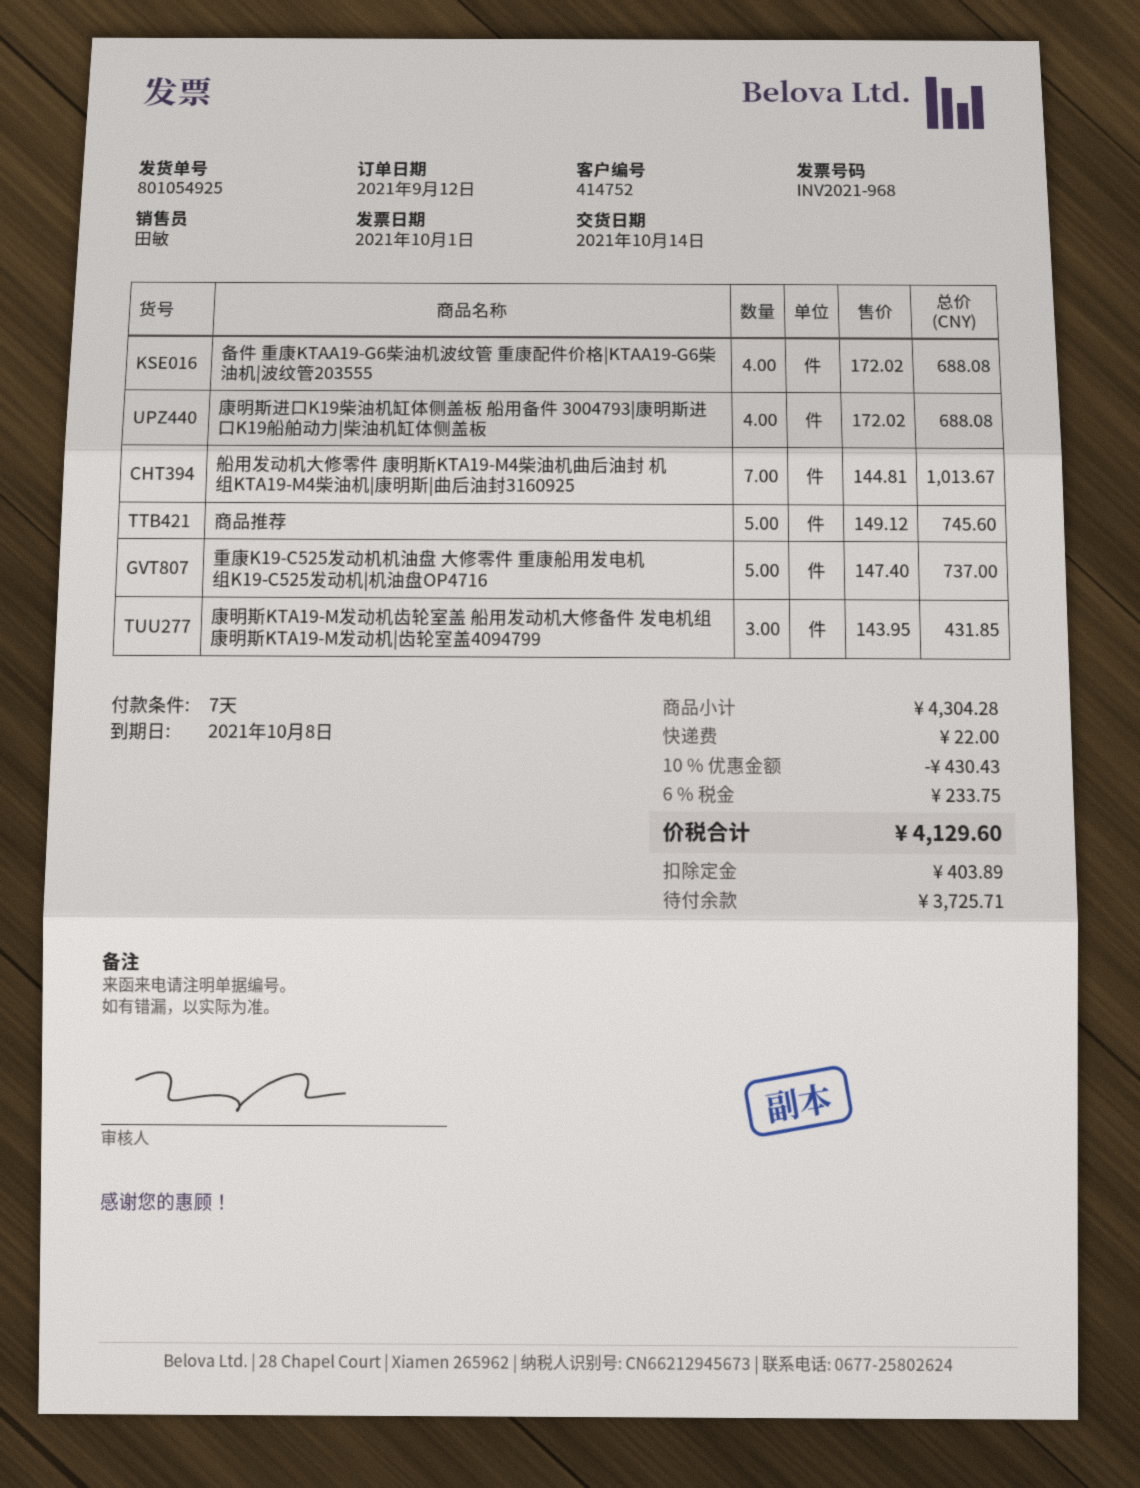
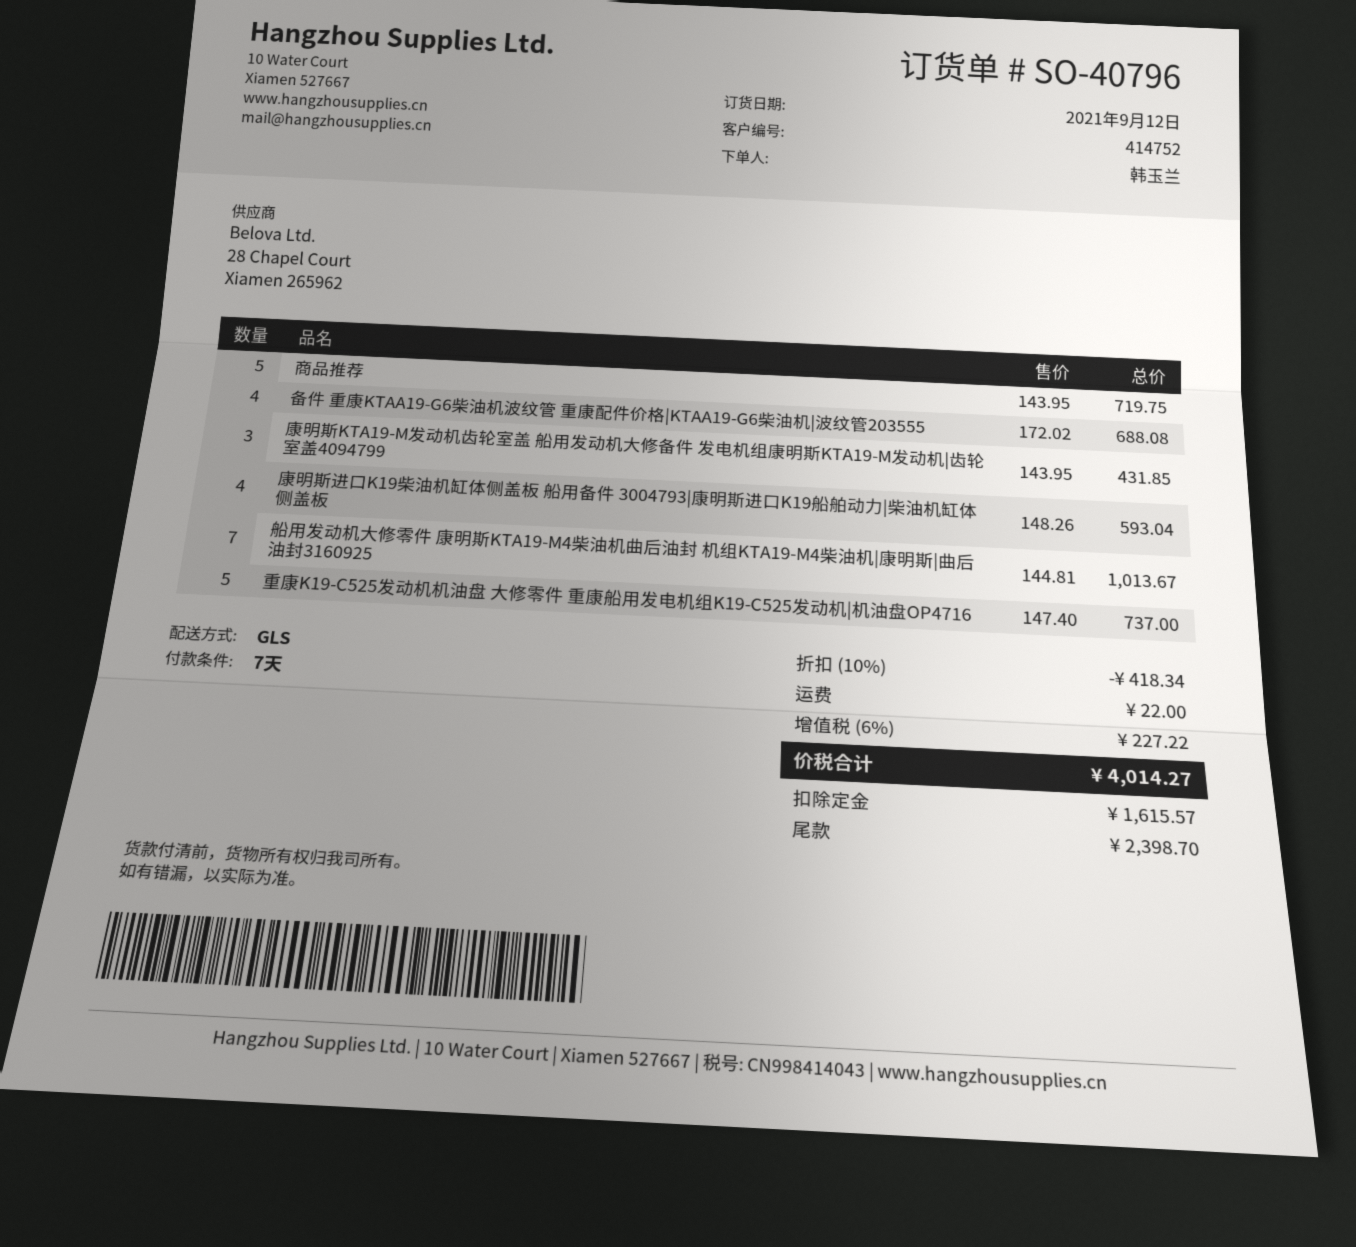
康明斯进口K19柴油机缸体侧盖板 船用备件 3004793|康明斯进口K19船舶动力|柴油机缸体侧盖板: 4 x 172.02 = 688.08 -> 4 x 148.26 = 593.04
商品推荐: 5 x 149.12 = 745.60 -> 5 x 143.95 = 719.75
discount: 10% = 430.43 -> 10% = 418.34
tax: 6% = 233.75 -> 6% = 227.22
total: 4129.60 -> 4014.27
deposit: 403.89 -> 1615.57
balance: 3725.71 -> 2398.70

